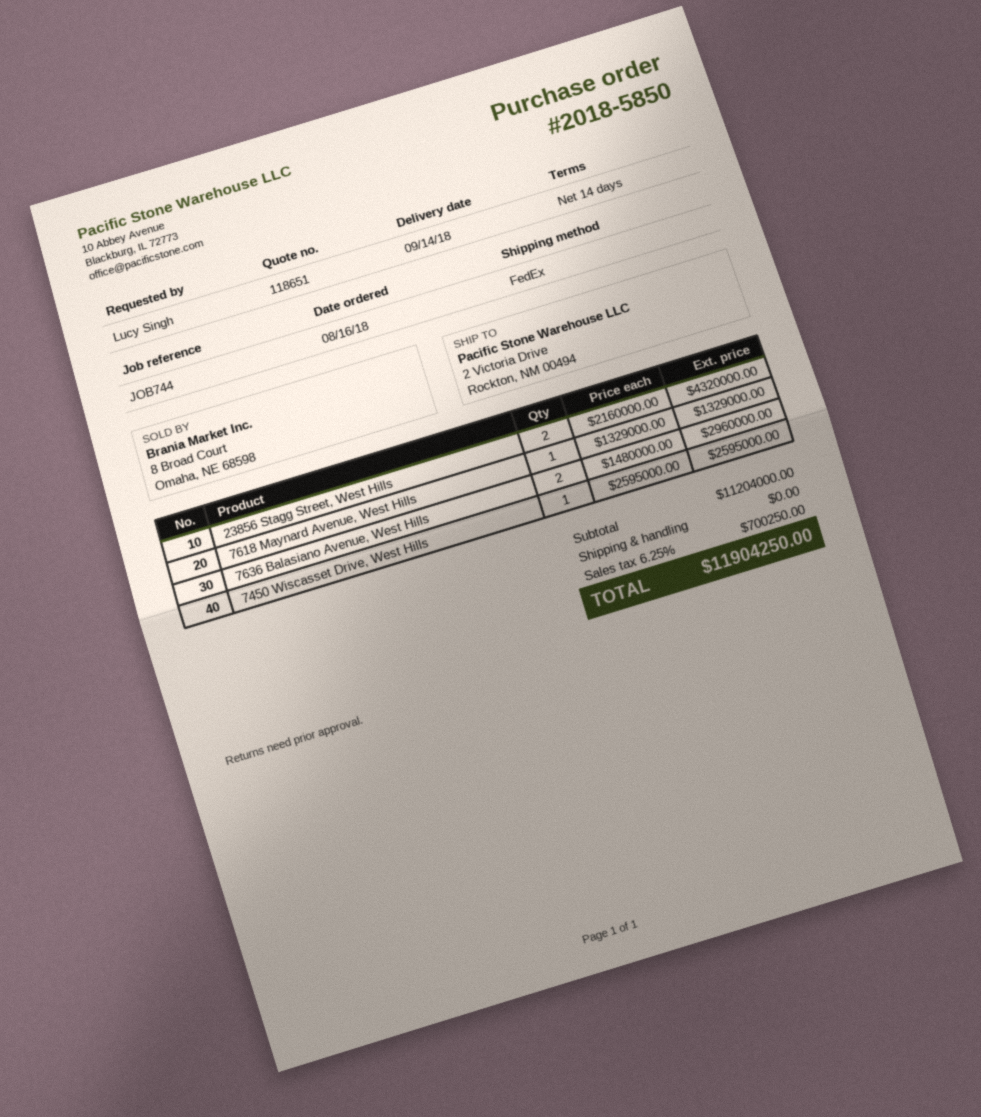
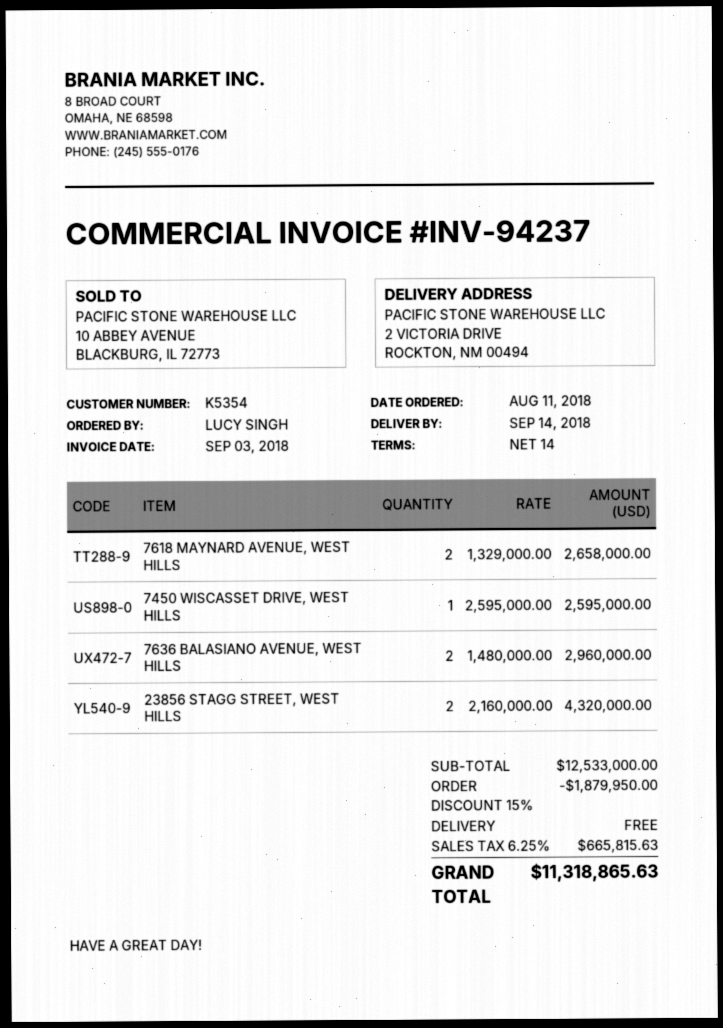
order date: 2018-08-16 -> 2018-08-11
7618 Maynard Avenue, West Hills: 1 x 1329000.00 = 1329000.00 -> 2 x 1329000.00 = 2658000.00
subtotal: 11204000.00 -> 12533000.00
discount: none -> 15% = 1879950.00
tax: 6.25% = 700250.00 -> 6.25% = 665815.63
total: 11904250.00 -> 11318865.63

